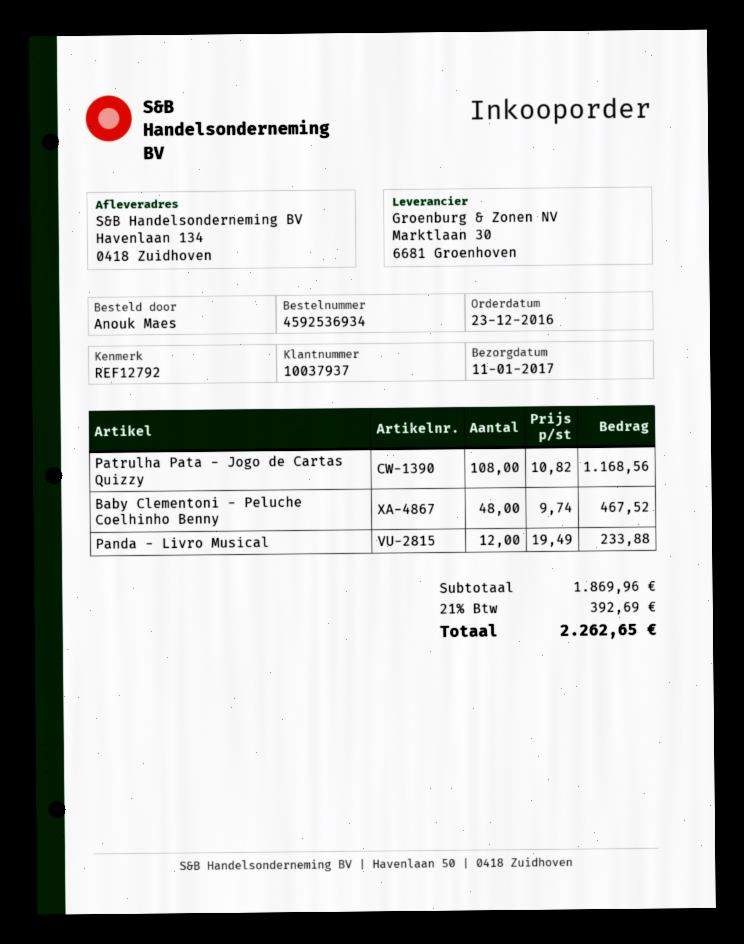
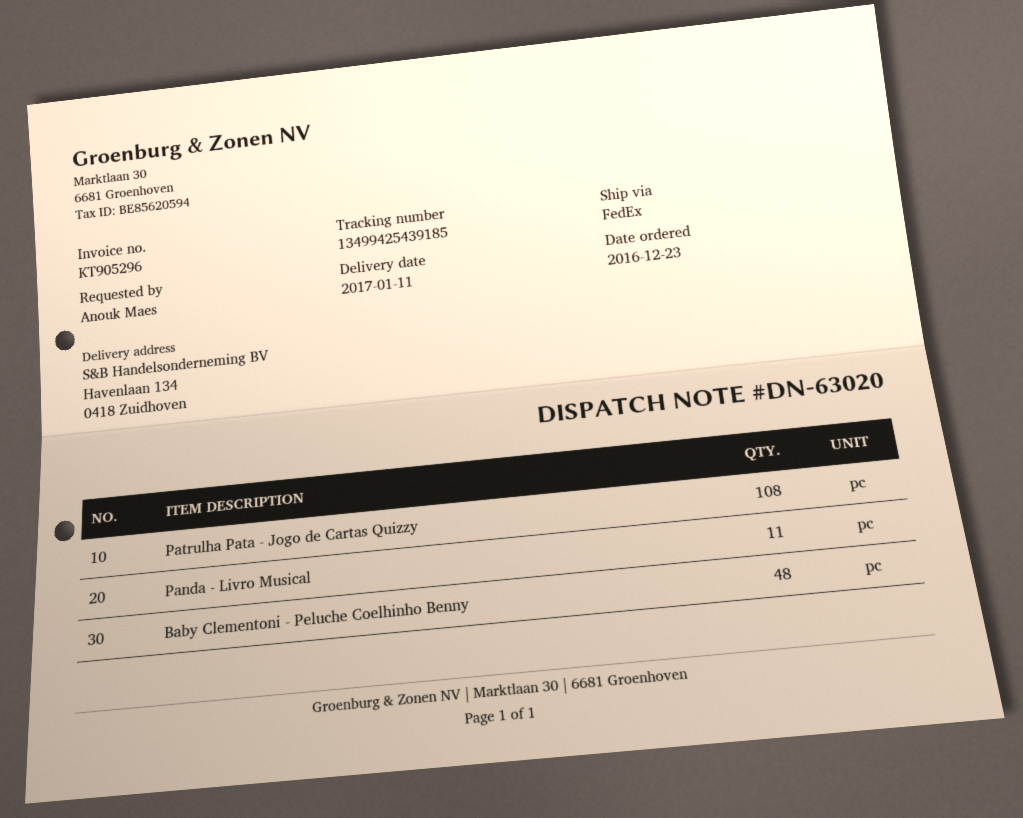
Panda - Livro Musical: 12 -> 11

